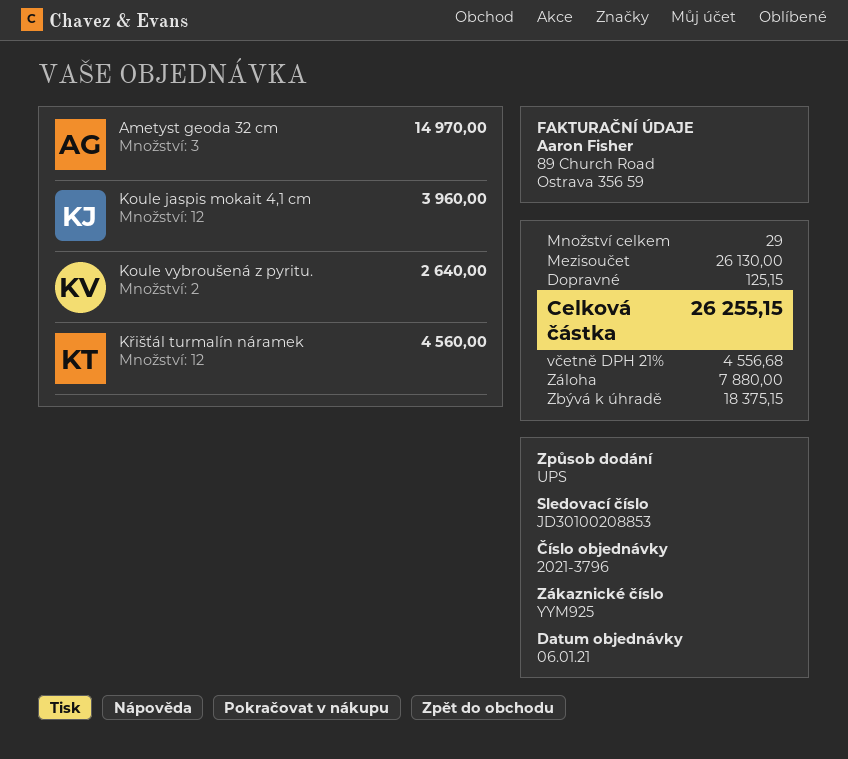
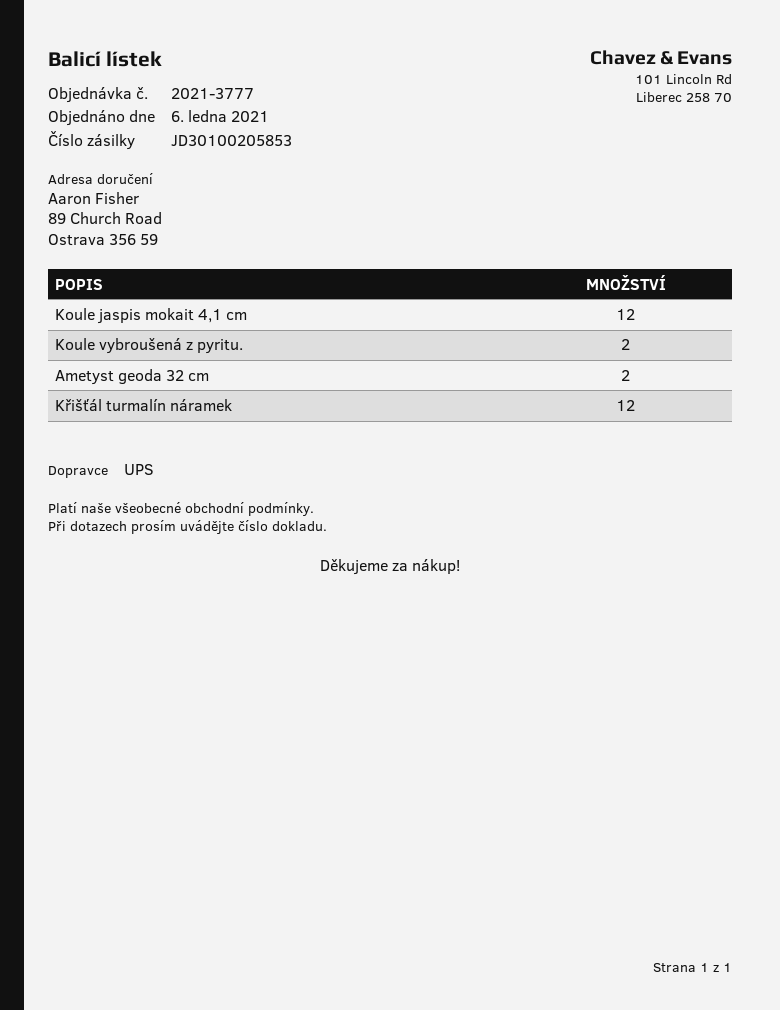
order number: 2021-3796 -> 2021-3777
tracking number: JD30100208853 -> JD30100205853
Ametyst geoda 32 cm: 3 -> 2

